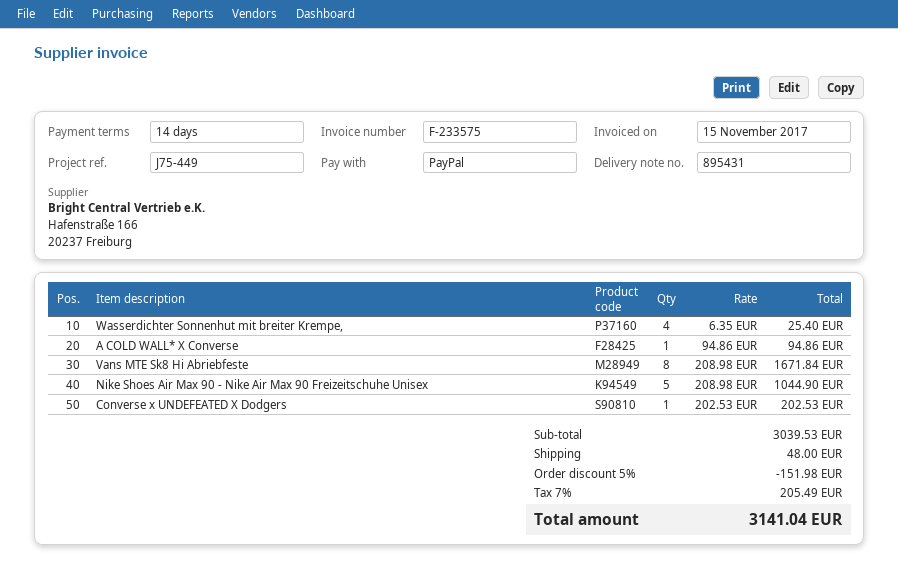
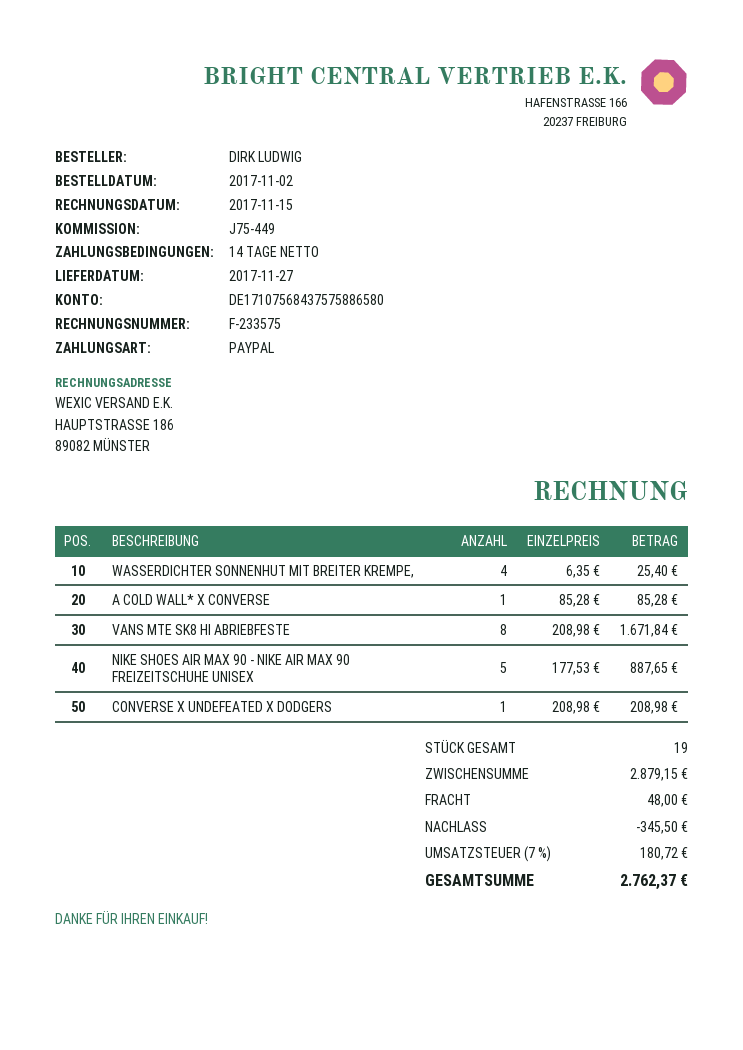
A COLD WALL* X Converse: 1 x 94.86 = 94.86 -> 1 x 85.28 = 85.28
Nike Shoes Air Max 90 - Nike Air Max 90 Freizeitschuhe Unisex: 5 x 208.98 = 1044.90 -> 5 x 177.53 = 887.65
Converse x UNDEFEATED X Dodgers: 1 x 202.53 = 202.53 -> 1 x 208.98 = 208.98
subtotal: 3039.53 -> 2879.15
discount: 151.98 -> 345.50
tax: 7% = 205.49 -> 7% = 180.72
total: 3141.04 -> 2762.37

